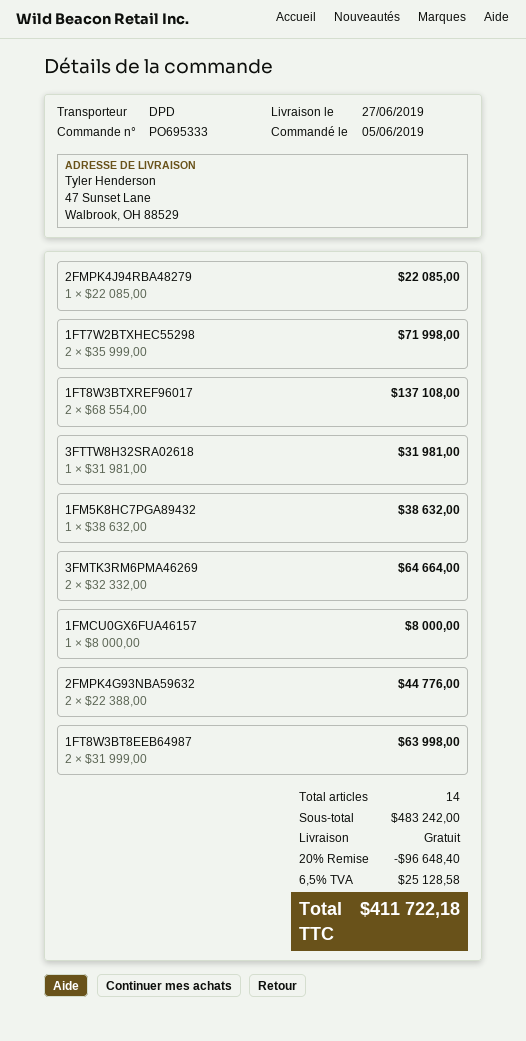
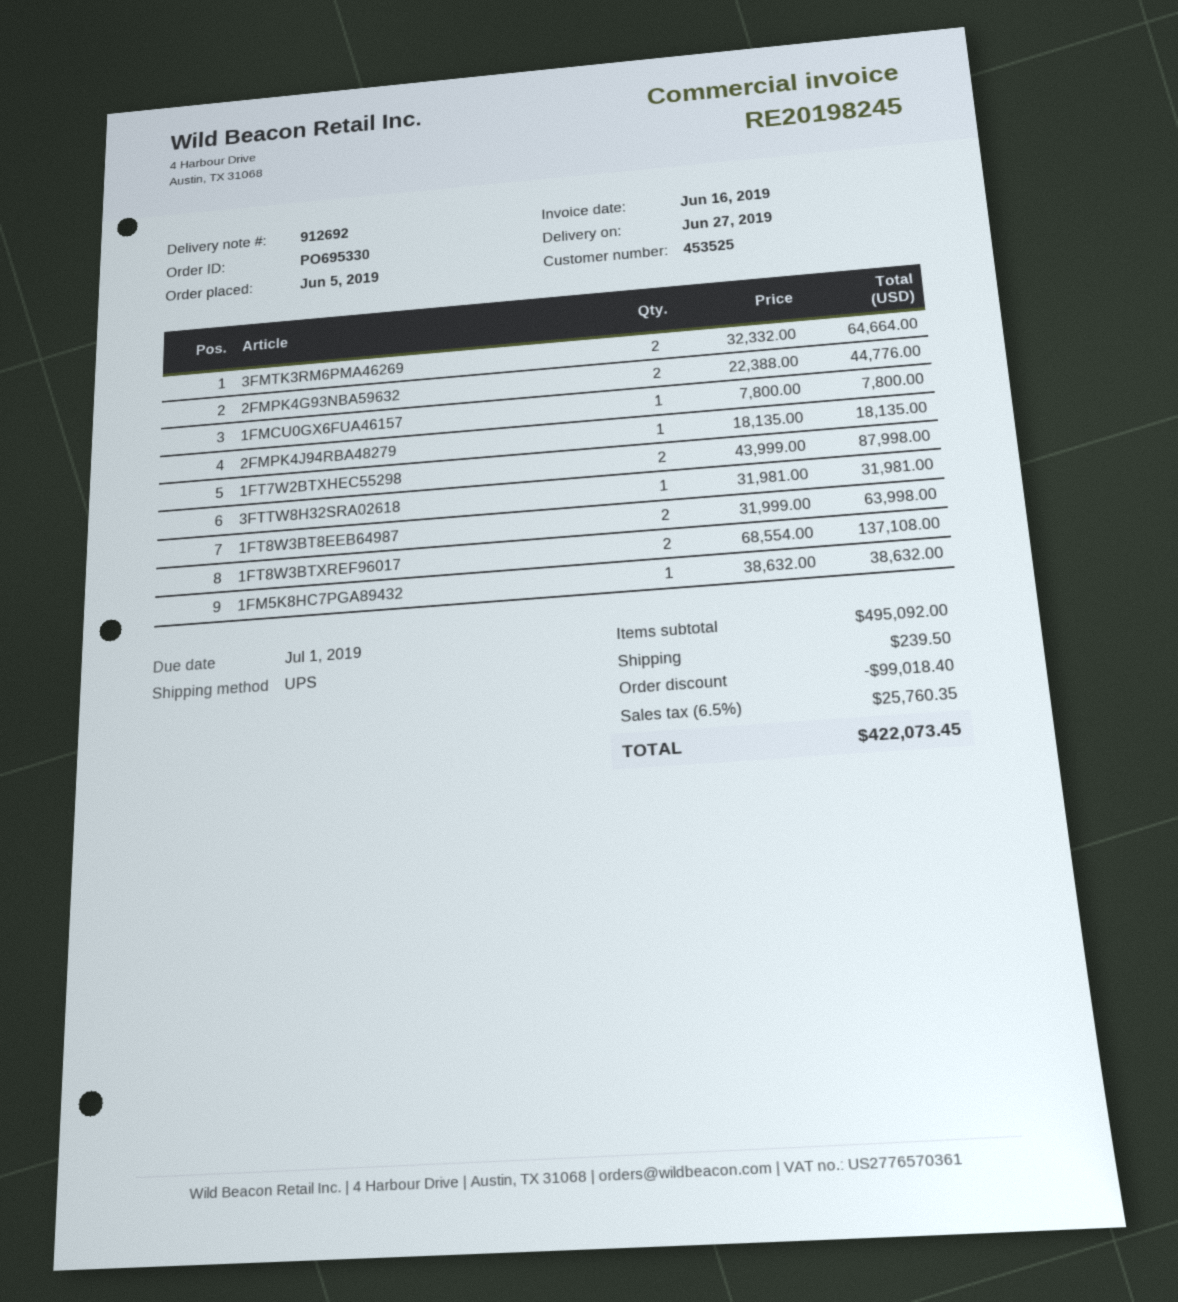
order number: PO695333 -> PO695330
shipping method: DPD -> UPS
2FMPK4J94RBA48279: 1 x 22085.00 = 22085.00 -> 1 x 18135.00 = 18135.00
1FT7W2BTXHEC55298: 2 x 35999.00 = 71998.00 -> 2 x 43999.00 = 87998.00
1FMCU0GX6FUA46157: 1 x 8000.00 = 8000.00 -> 1 x 7800.00 = 7800.00
subtotal: 483242.00 -> 495092.00
discount: 96648.40 -> 99018.40
shipping: 0.00 -> 239.50
tax: 6.5% = 25128.58 -> 6.5% = 25760.35
total: 411722.18 -> 422073.45

